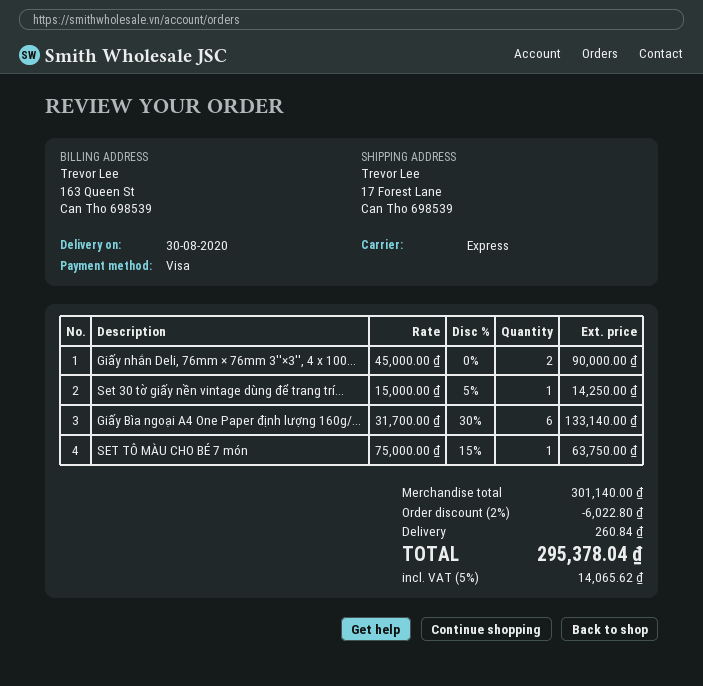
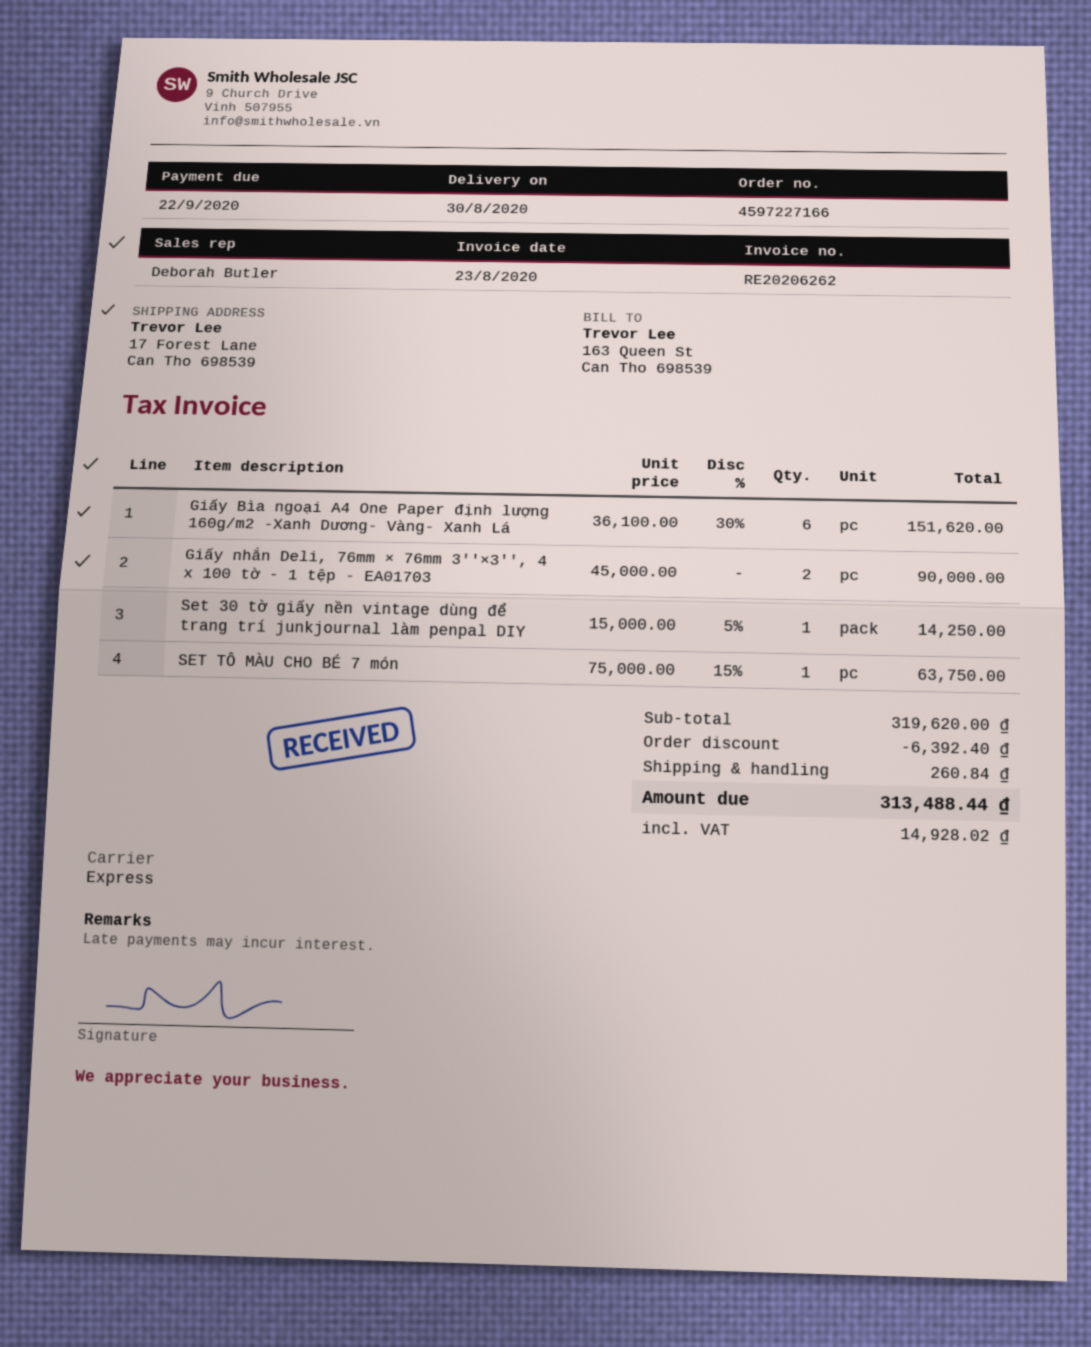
Giấy Bìa ngoại A4 One Paper định lượng 160g/...: 6 x 31700.00 - 30% = 133140.00 -> 6 x 36100.00 - 30% = 151620.00
subtotal: 301140.00 -> 319620.00
discount: 6022.80 -> 6392.40
tax: 14065.62 -> 14928.02
total: 295378.04 -> 313488.44

